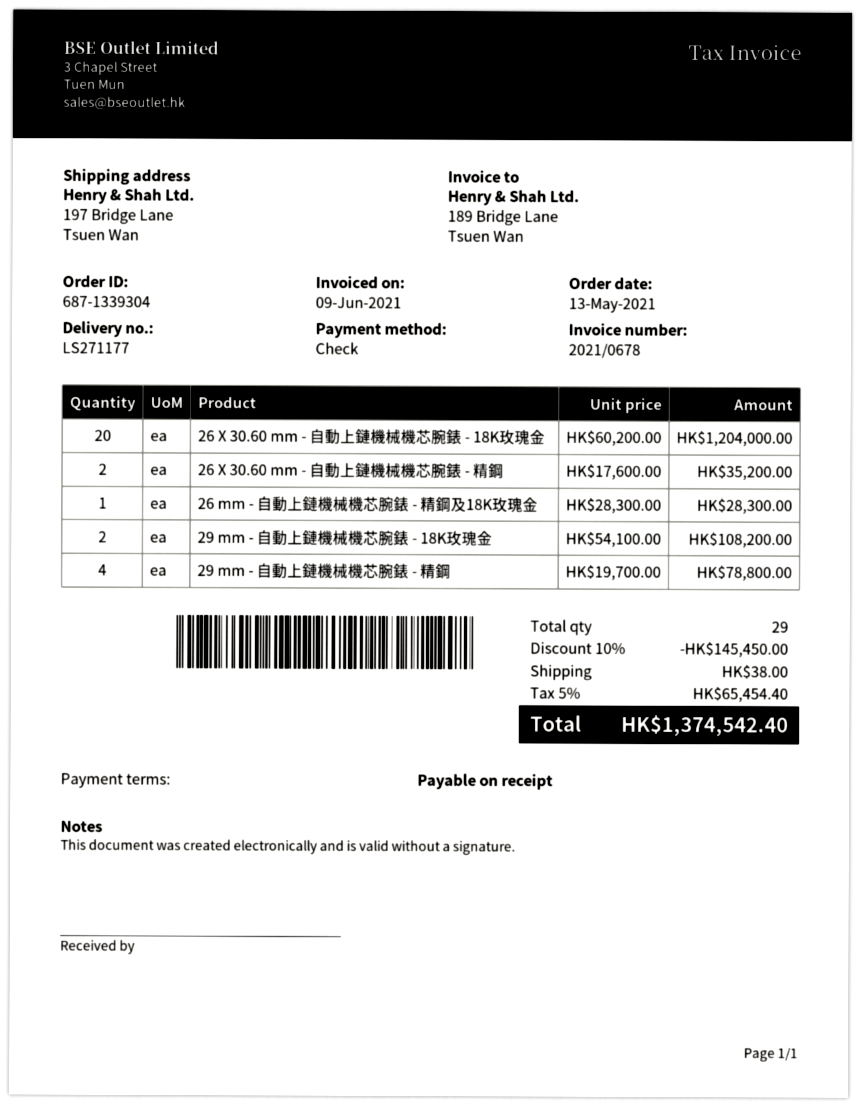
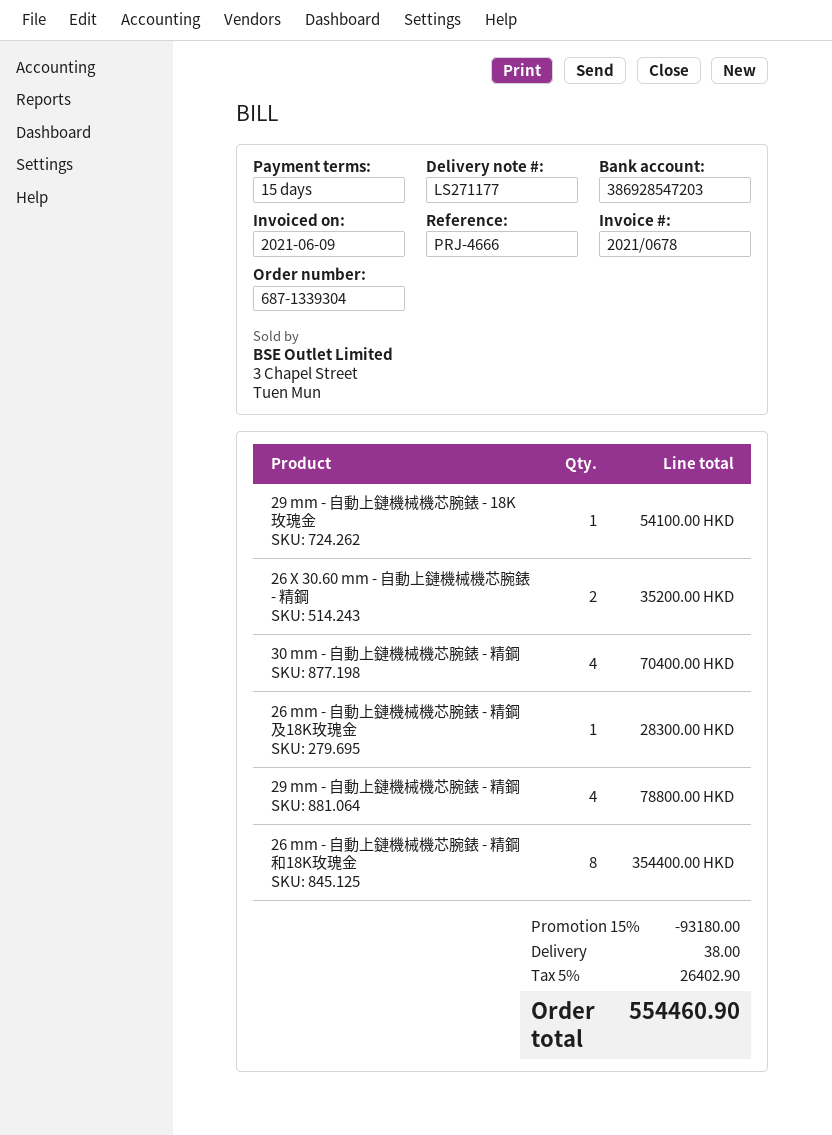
payment terms: on receipt -> 15 days
26 X 30.60 mm - 自動上鏈機械機芯腕錶 - 18K玫瑰金: 20 for 1204000.00 -> none
29 mm - 自動上鏈機械機芯腕錶 - 18K玫瑰金: 2 for 108200.00 -> 1 for 54100.00
30 mm - 自動上鏈機械機芯腕錶 - 精鋼: none -> 4 for 70400.00
26 mm - 自動上鏈機械機芯腕錶 - 精鋼和18K玫瑰金: none -> 8 for 354400.00
discount: 10% = 145450.00 -> 15% = 93180.00
tax: 5% = 65454.40 -> 5% = 26402.90
total: 1374542.40 -> 554460.90

